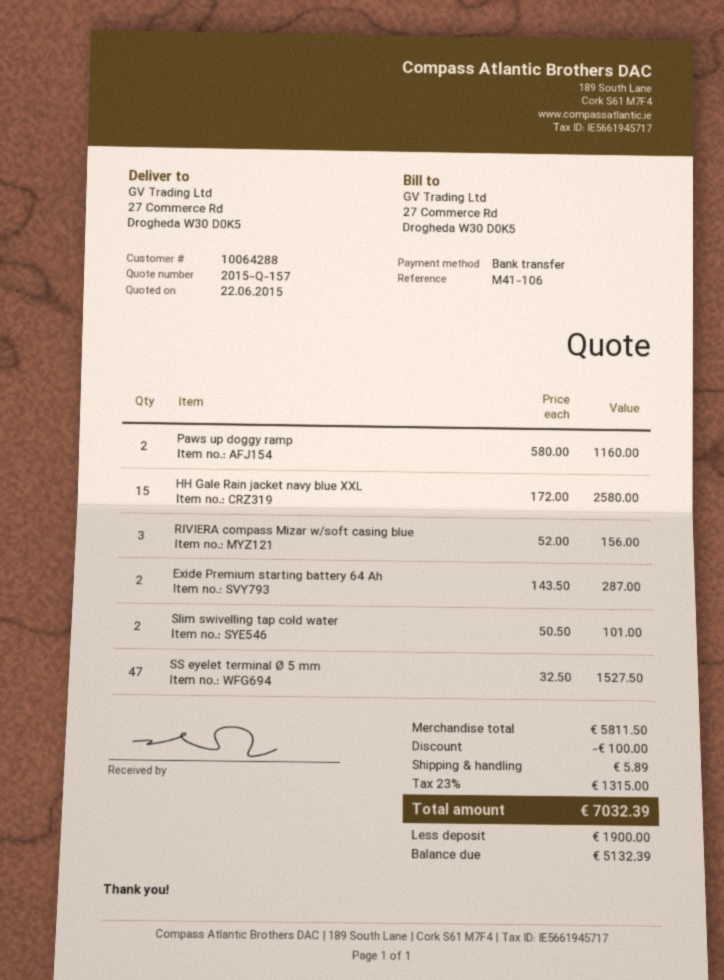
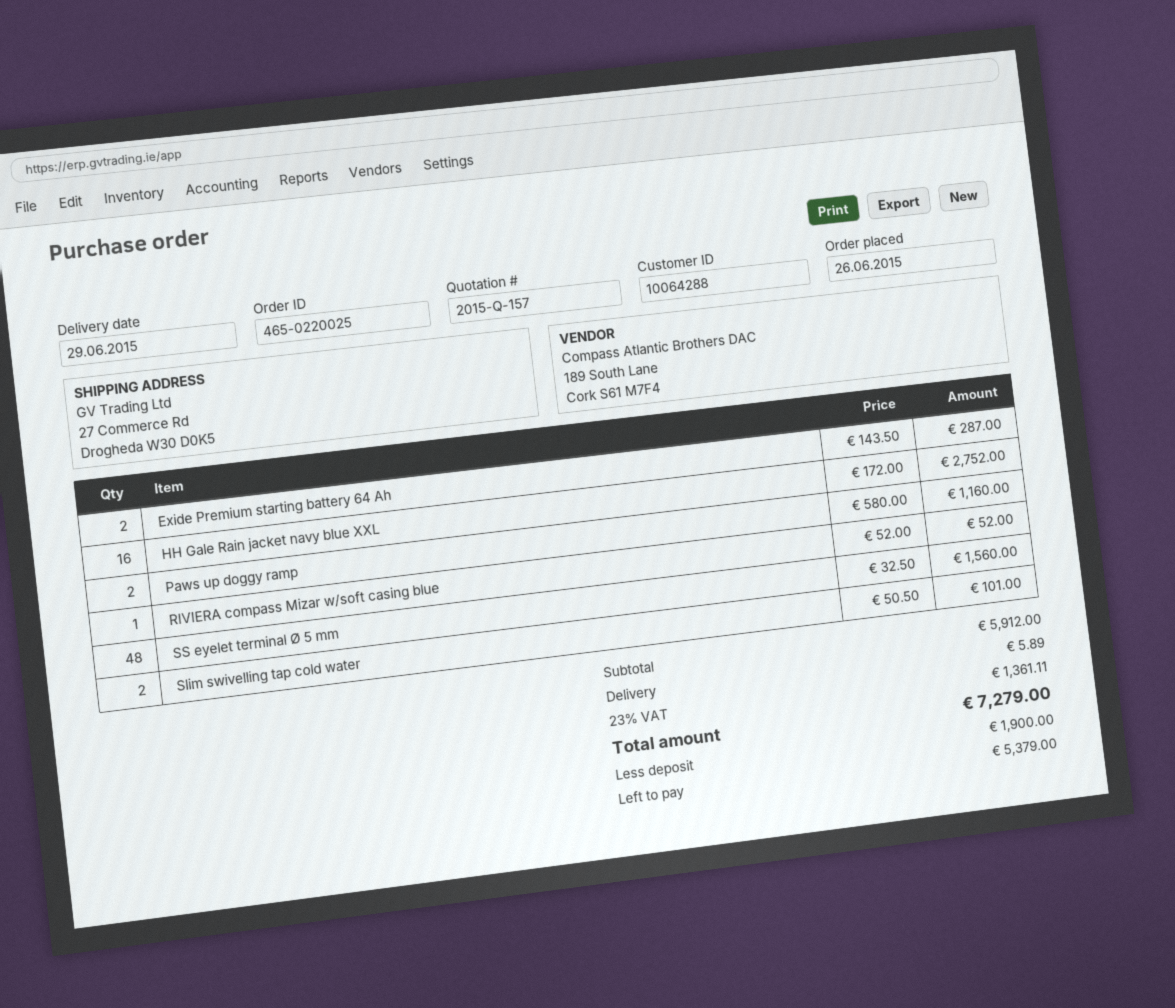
HH Gale Rain jacket navy blue XXL: 15 x 172.00 = 2580.00 -> 16 x 172.00 = 2752.00
RIVIERA compass Mizar w/soft casing blue: 3 x 52.00 = 156.00 -> 1 x 52.00 = 52.00
SS eyelet terminal Ø 5 mm: 47 x 32.50 = 1527.50 -> 48 x 32.50 = 1560.00
subtotal: 5811.50 -> 5912.00
discount: 100.00 -> none
tax: 23% = 1315.00 -> 23% = 1361.11
total: 7032.39 -> 7279.00
balance: 5132.39 -> 5379.00

